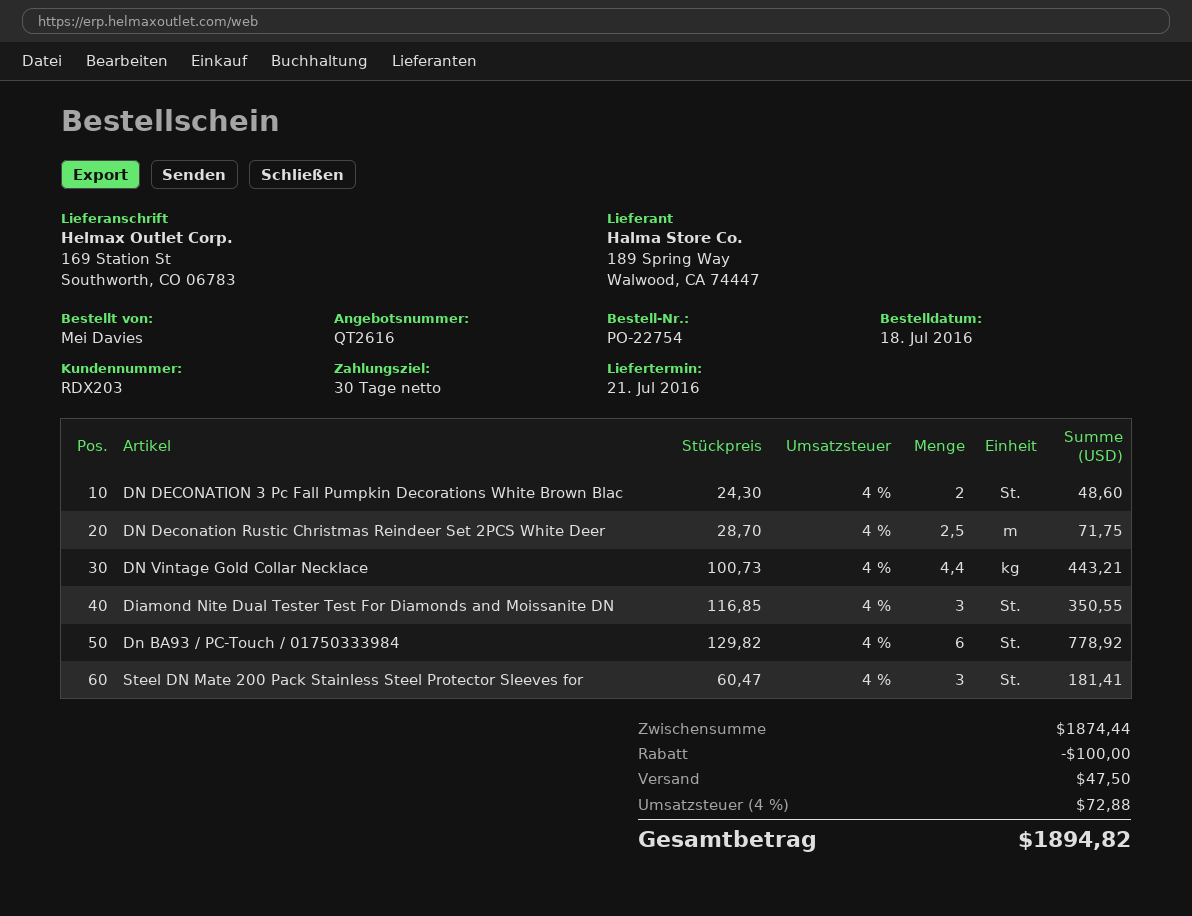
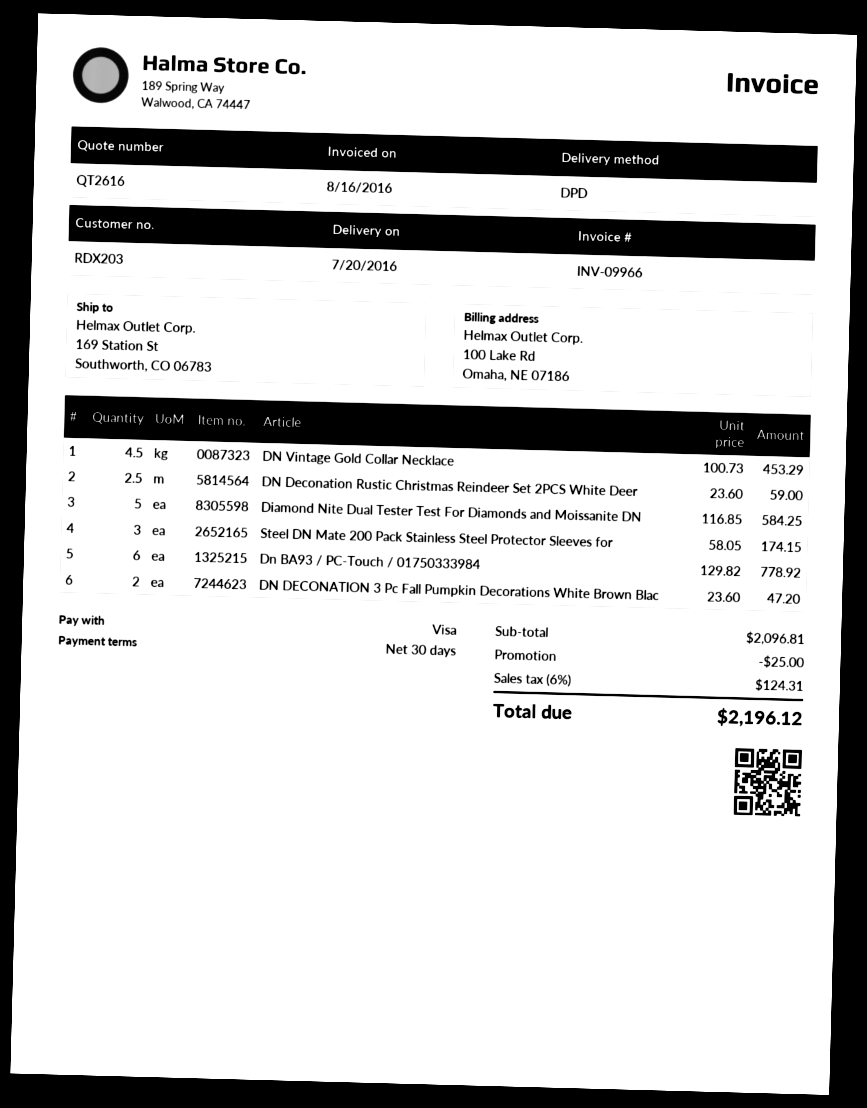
delivery date: 2016-07-21 -> 2016-07-20
DN DECONATION 3 Pc Fall Pumpkin Decorations White Brown Blac: 2 x 24.30 = 48.60 -> 2 x 23.60 = 47.20
DN Deconation Rustic Christmas Reindeer Set 2PCS White Deer: 2.5 x 28.70 = 71.75 -> 2.5 x 23.60 = 59.00
DN Vintage Gold Collar Necklace: 4.4 x 100.73 = 443.21 -> 4.5 x 100.73 = 453.29
Diamond Nite Dual Tester Test For Diamonds and Moissanite DN: 3 x 116.85 = 350.55 -> 5 x 116.85 = 584.25
Steel DN Mate 200 Pack Stainless Steel Protector Sleeves for: 3 x 60.47 = 181.41 -> 3 x 58.05 = 174.15
subtotal: 1874.44 -> 2096.81
discount: 100.00 -> 25.00
shipping: 47.50 -> none
tax: 4% = 72.88 -> 6% = 124.31
total: 1894.82 -> 2196.12

